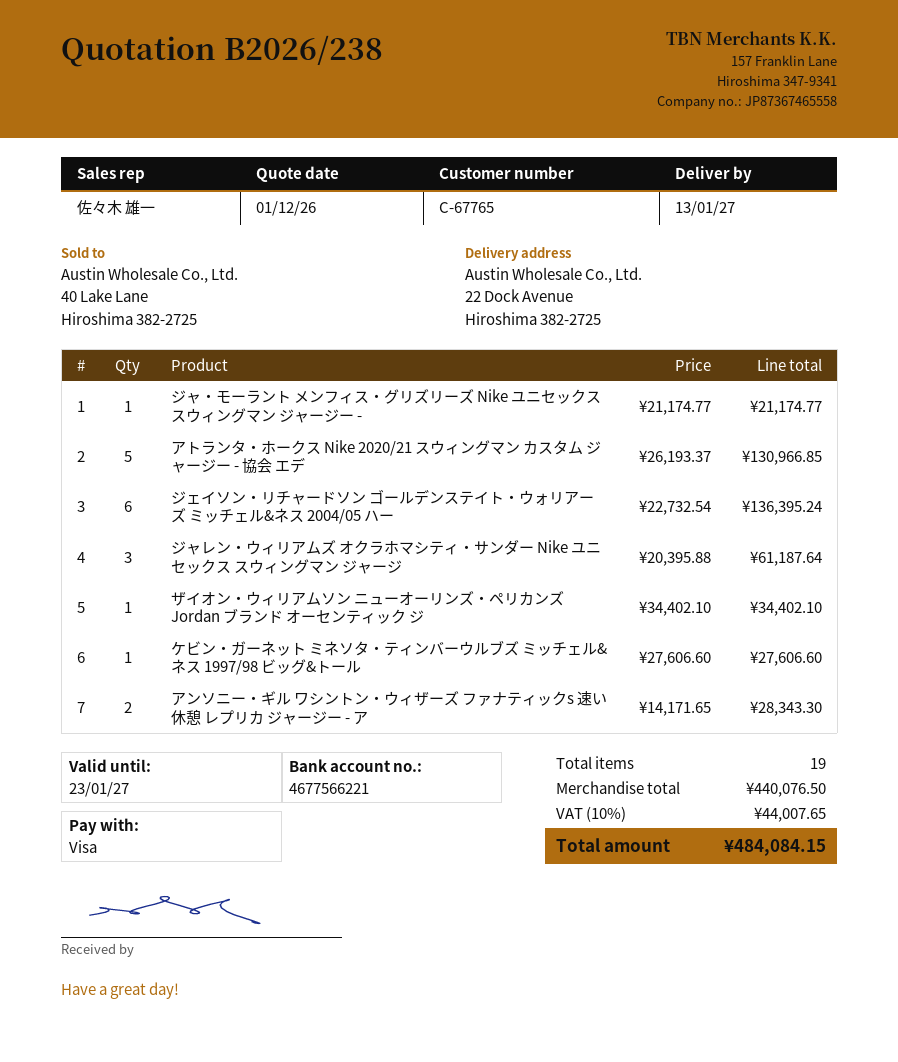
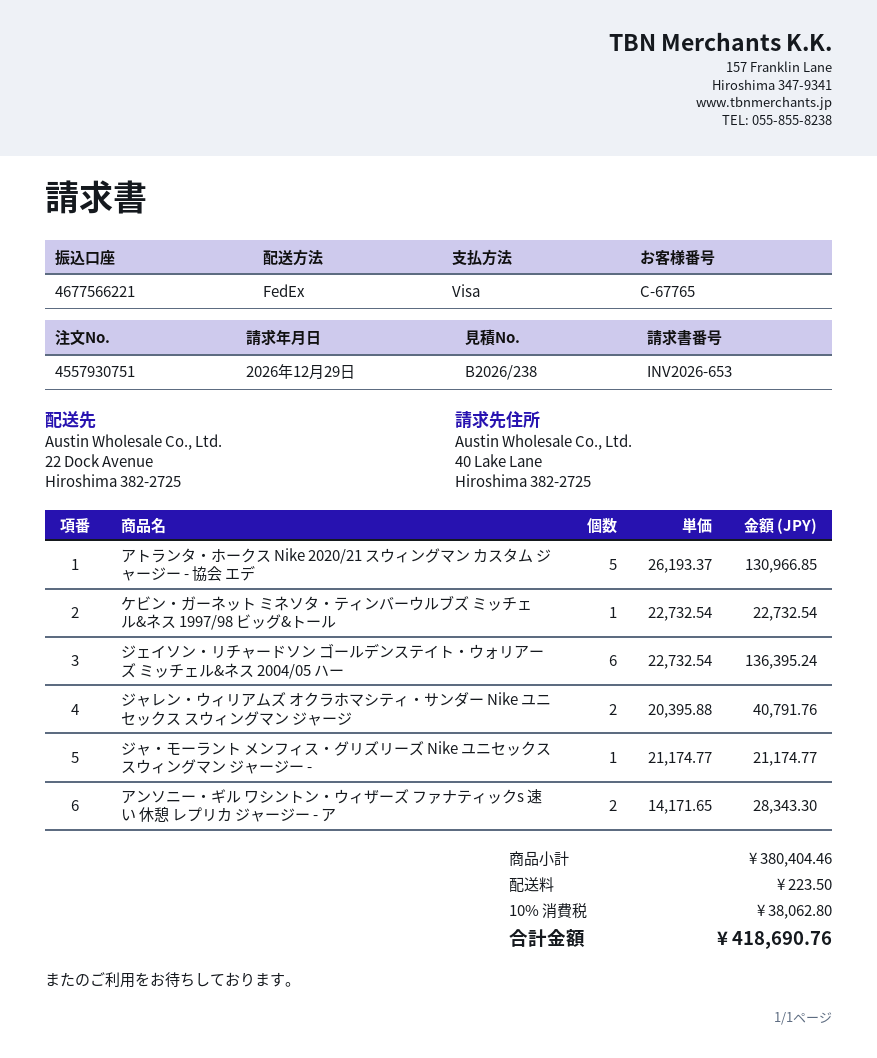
ジャレン・ウィリアムズ オクラホマシティ・サンダー Nike ユニセックス スウィングマン ジャージ: 3 x 20395.88 = 61187.64 -> 2 x 20395.88 = 40791.76
ザイオン・ウィリアムソン ニューオーリンズ・ペリカンズ Jordan ブランド オーセンティック ジ: 1 x 34402.10 = 34402.10 -> none
ケビン・ガーネット ミネソタ・ティンバーウルブズ ミッチェル&ネス 1997/98 ビッグ&トール: 1 x 27606.60 = 27606.60 -> 1 x 22732.54 = 22732.54
subtotal: 440076.50 -> 380404.46
shipping: none -> 223.50
tax: 10% = 44007.65 -> 10% = 38062.80
total: 484084.15 -> 418690.76

